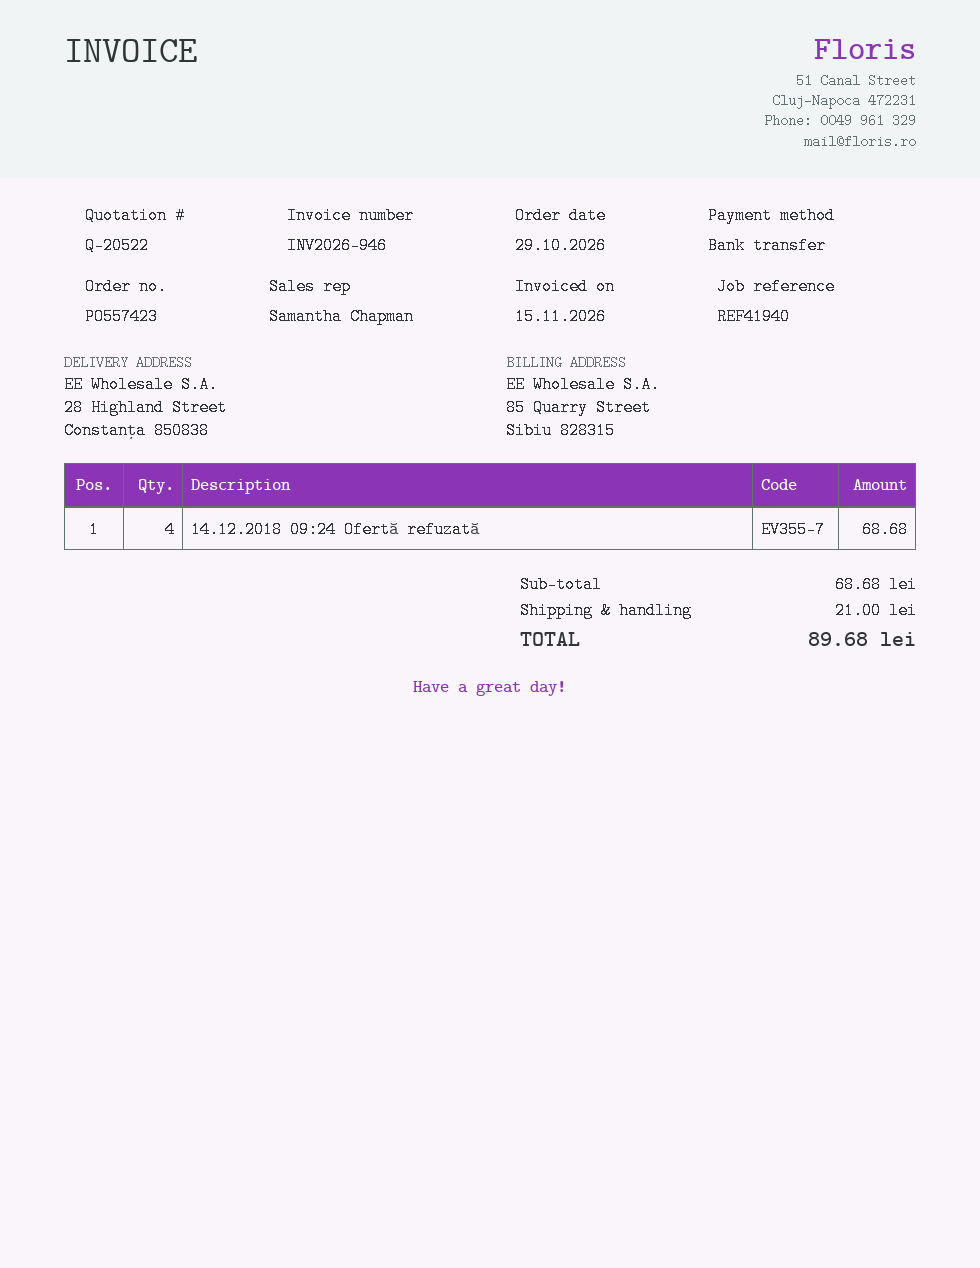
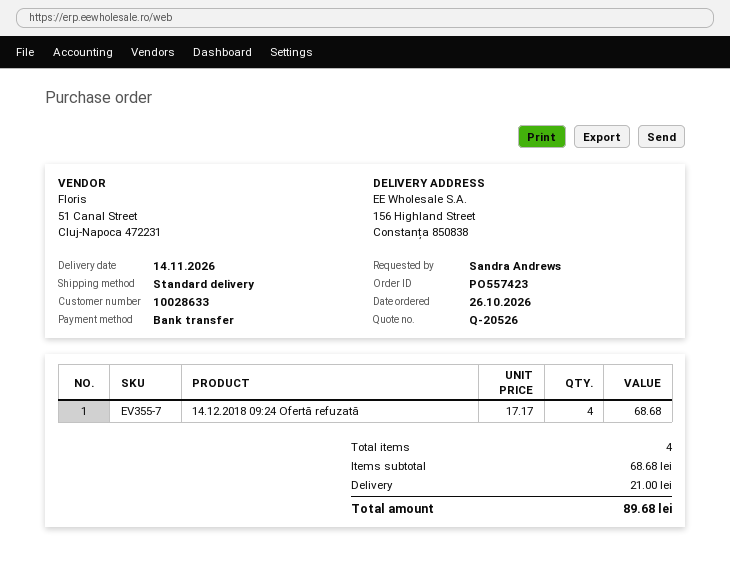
quote number: Q-20522 -> Q-20526
order date: 2026-10-29 -> 2026-10-26
ship to: 28 Highland Street, Constanța 850838 -> 156 Highland Street, Constanța 850838

